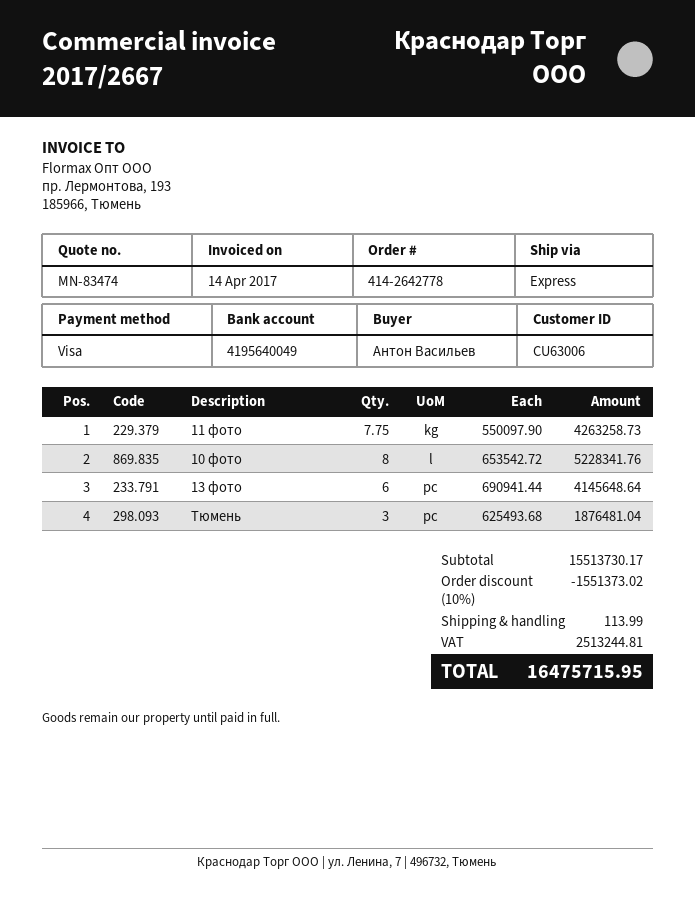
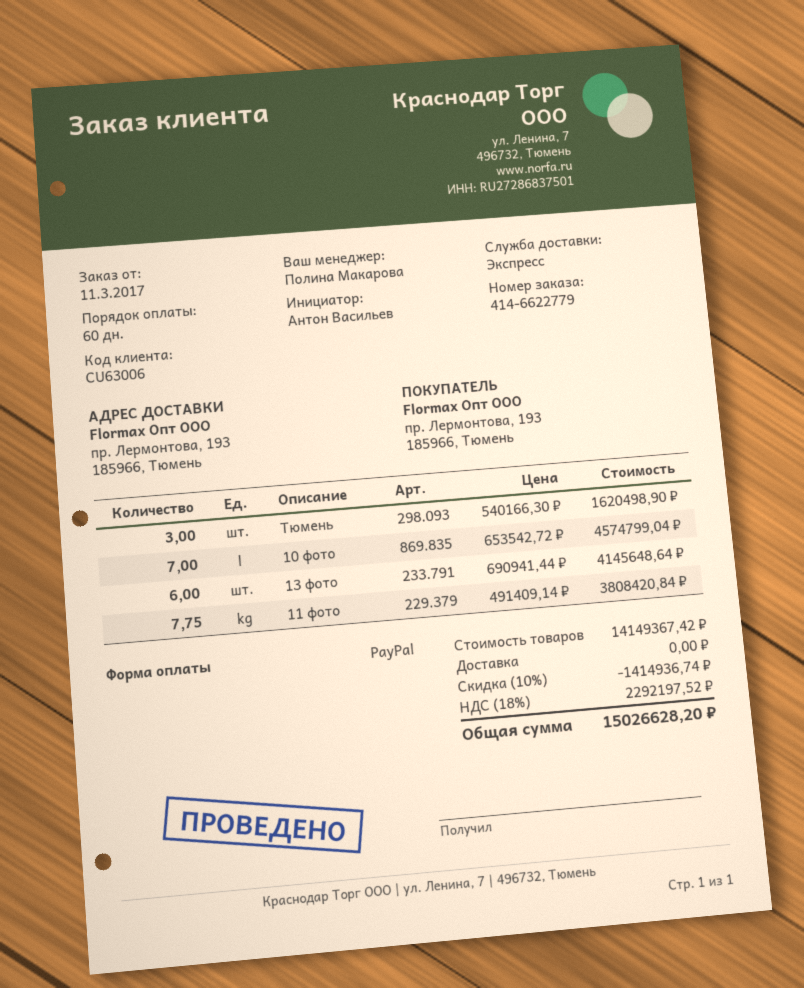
order number: 414-2642778 -> 414-6622779
payment method: Visa -> PayPal
11 фото: 7.75 x 550097.90 = 4263258.73 -> 7.75 x 491409.14 = 3808420.84
10 фото: 8 x 653542.72 = 5228341.76 -> 7 x 653542.72 = 4574799.04
Тюмень: 3 x 625493.68 = 1876481.04 -> 3 x 540166.30 = 1620498.90
subtotal: 15513730.17 -> 14149367.42
discount: 10% = 1551373.02 -> 10% = 1414936.74
shipping: 113.99 -> 0.00
tax: 2513244.81 -> 2292197.52
total: 16475715.95 -> 15026628.20

